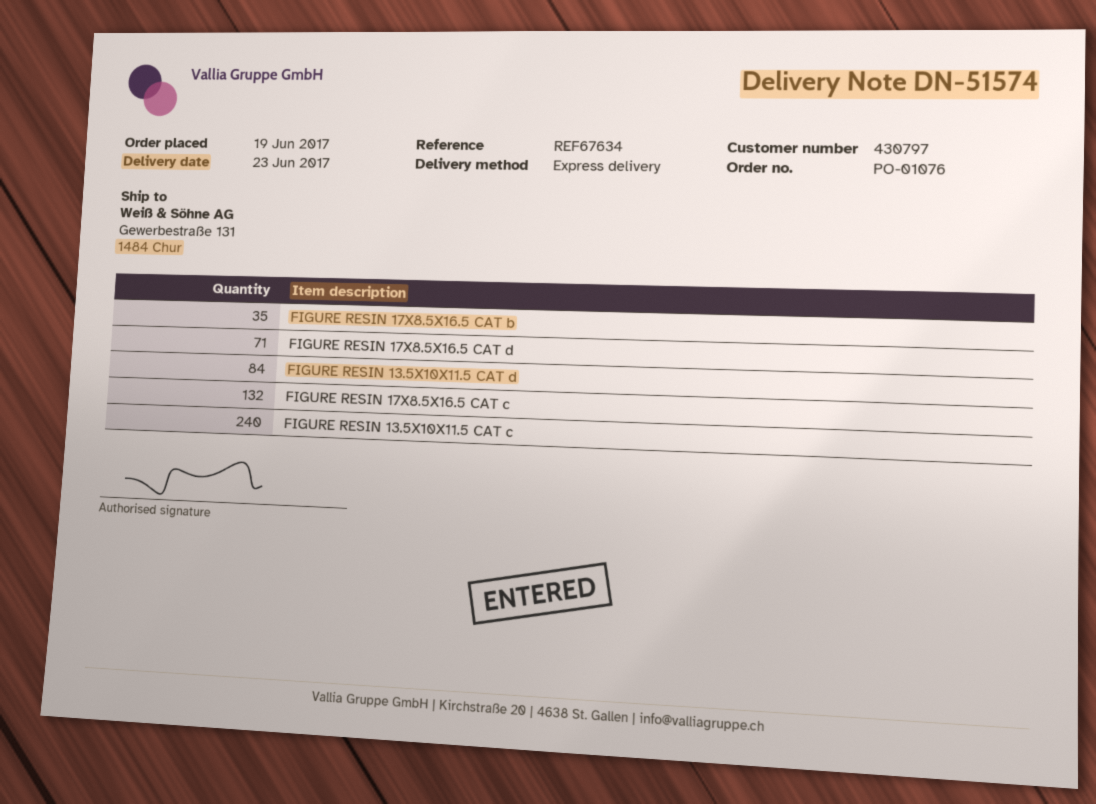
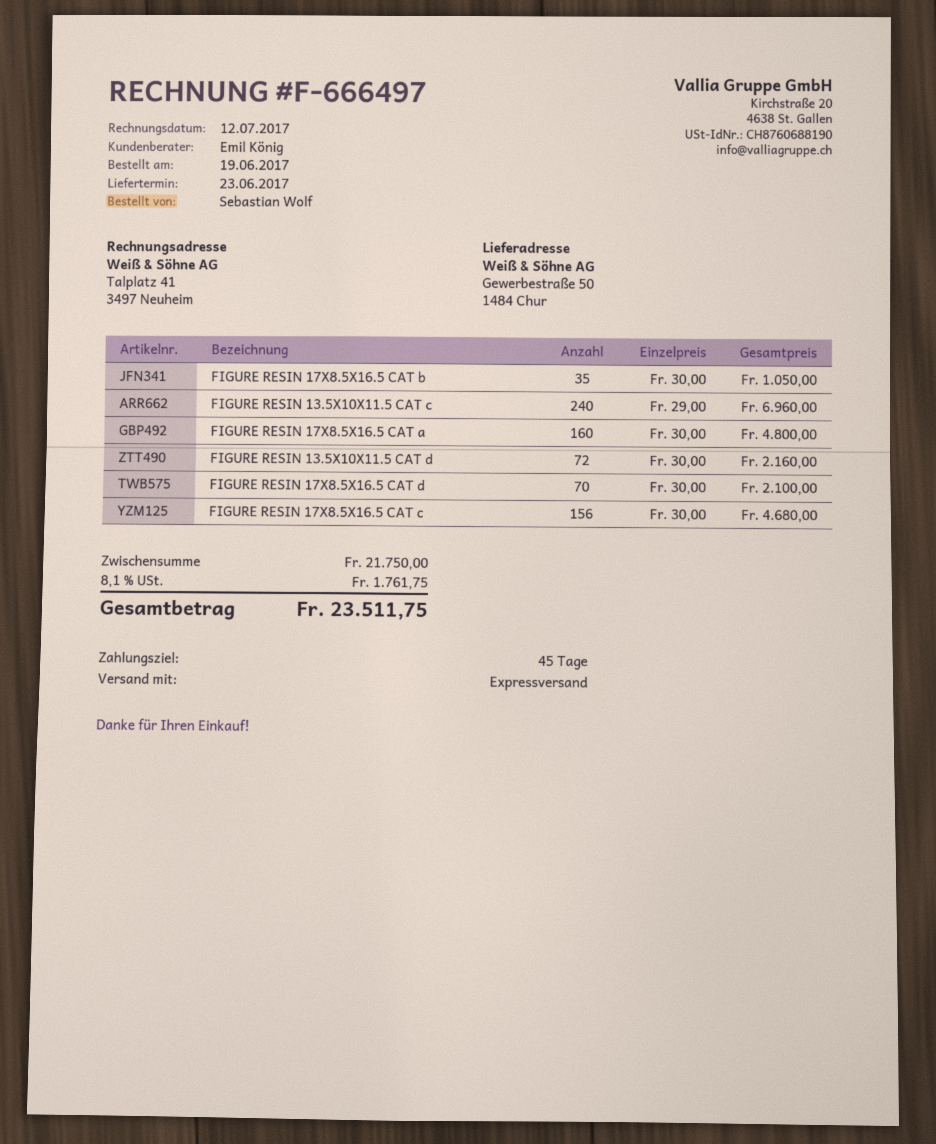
ship to: Gewerbestraße 131, 1484 Chur -> Gewerbestraße 50, 1484 Chur
FIGURE RESIN 17X8.5X16.5 CAT d: 71 -> 70
FIGURE RESIN 13.5X10X11.5 CAT d: 84 -> 72
FIGURE RESIN 17X8.5X16.5 CAT c: 132 -> 156
FIGURE RESIN 17X8.5X16.5 CAT a: none -> 160

